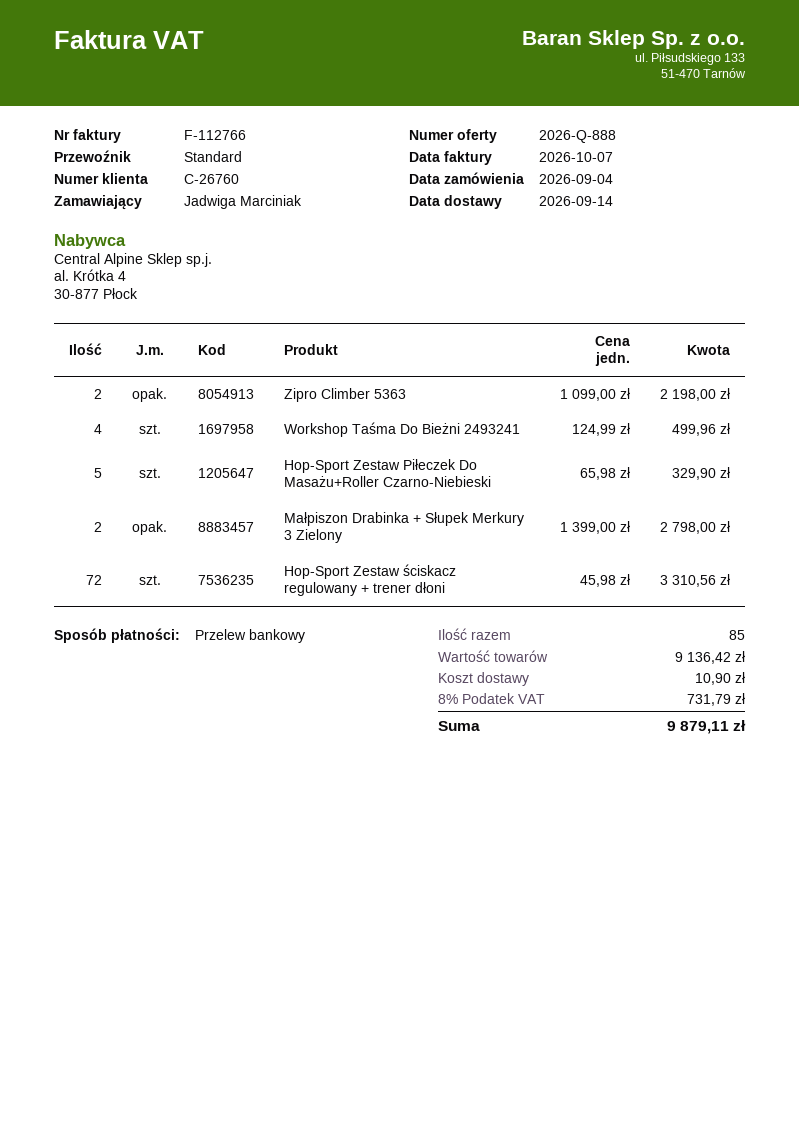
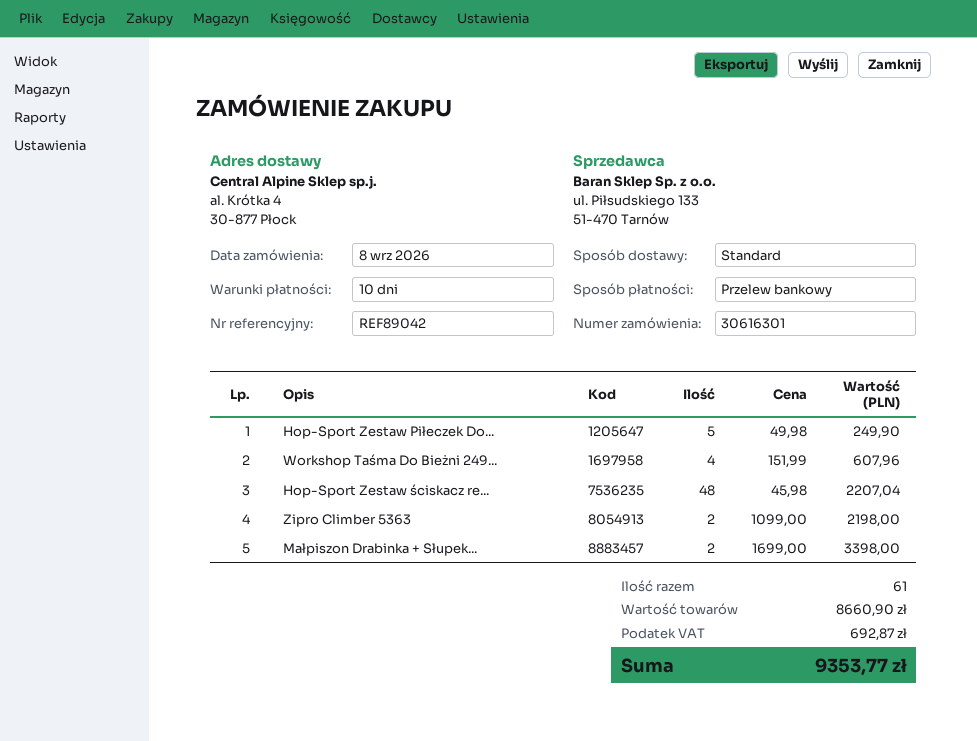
order date: 2026-09-04 -> 2026-09-08
Workshop Taśma Do Bieżni 2493241: 4 x 124.99 = 499.96 -> 4 x 151.99 = 607.96
Hop-Sport Zestaw Piłeczek Do Masażu+Roller Czarno-Niebieski: 5 x 65.98 = 329.90 -> 5 x 49.98 = 249.90
Małpiszon Drabinka + Słupek Merkury 3 Zielony: 2 x 1399.00 = 2798.00 -> 2 x 1699.00 = 3398.00
Hop-Sport Zestaw ściskacz regulowany + trener dłoni: 72 x 45.98 = 3310.56 -> 48 x 45.98 = 2207.04
total quantity: 85 -> 61
subtotal: 9136.42 -> 8660.90
shipping: 10.90 -> none
tax: 731.79 -> 692.87
total: 9879.11 -> 9353.77

